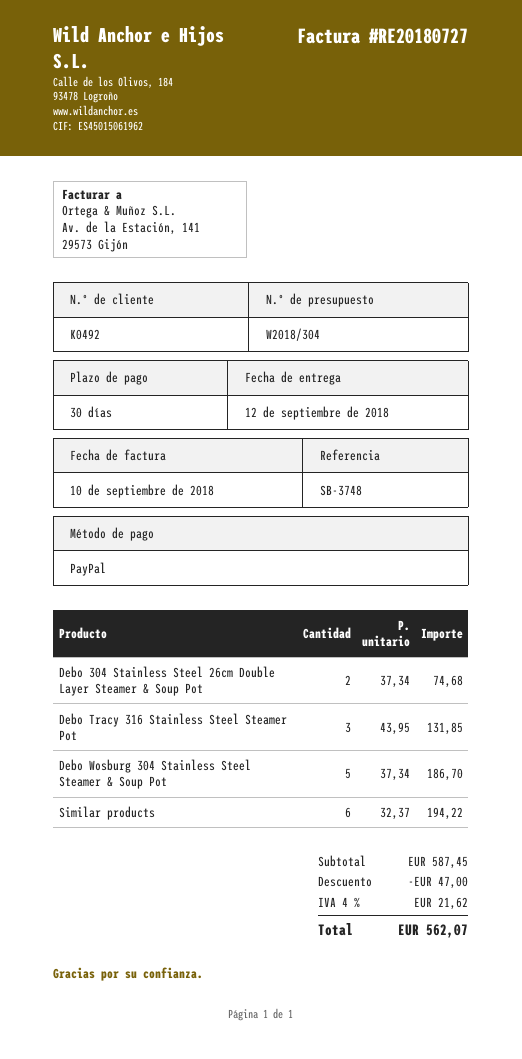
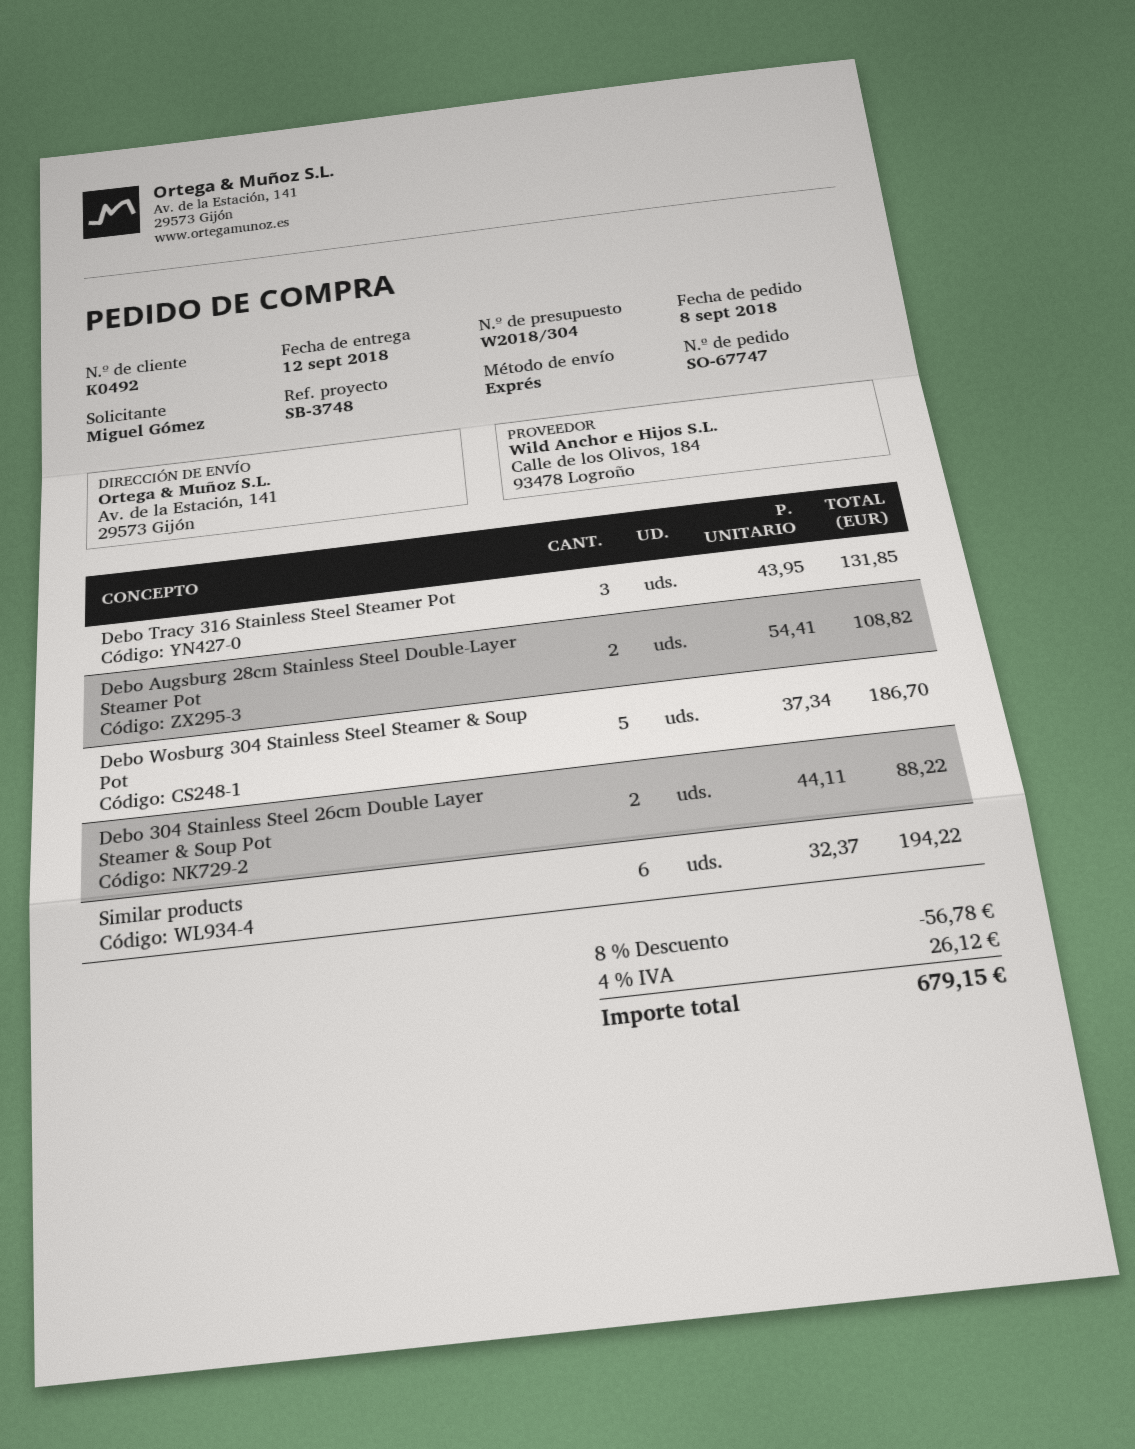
Debo 304 Stainless Steel 26cm Double Layer Steamer & Soup Pot: 2 x 37.34 = 74.68 -> 2 x 44.11 = 88.22
Debo Augsburg 28cm Stainless Steel Double-Layer Steamer Pot: none -> 2 x 54.41 = 108.82
discount: 47.00 -> 56.78
tax: 4% = 21.62 -> 4% = 26.12
total: 562.07 -> 679.15

